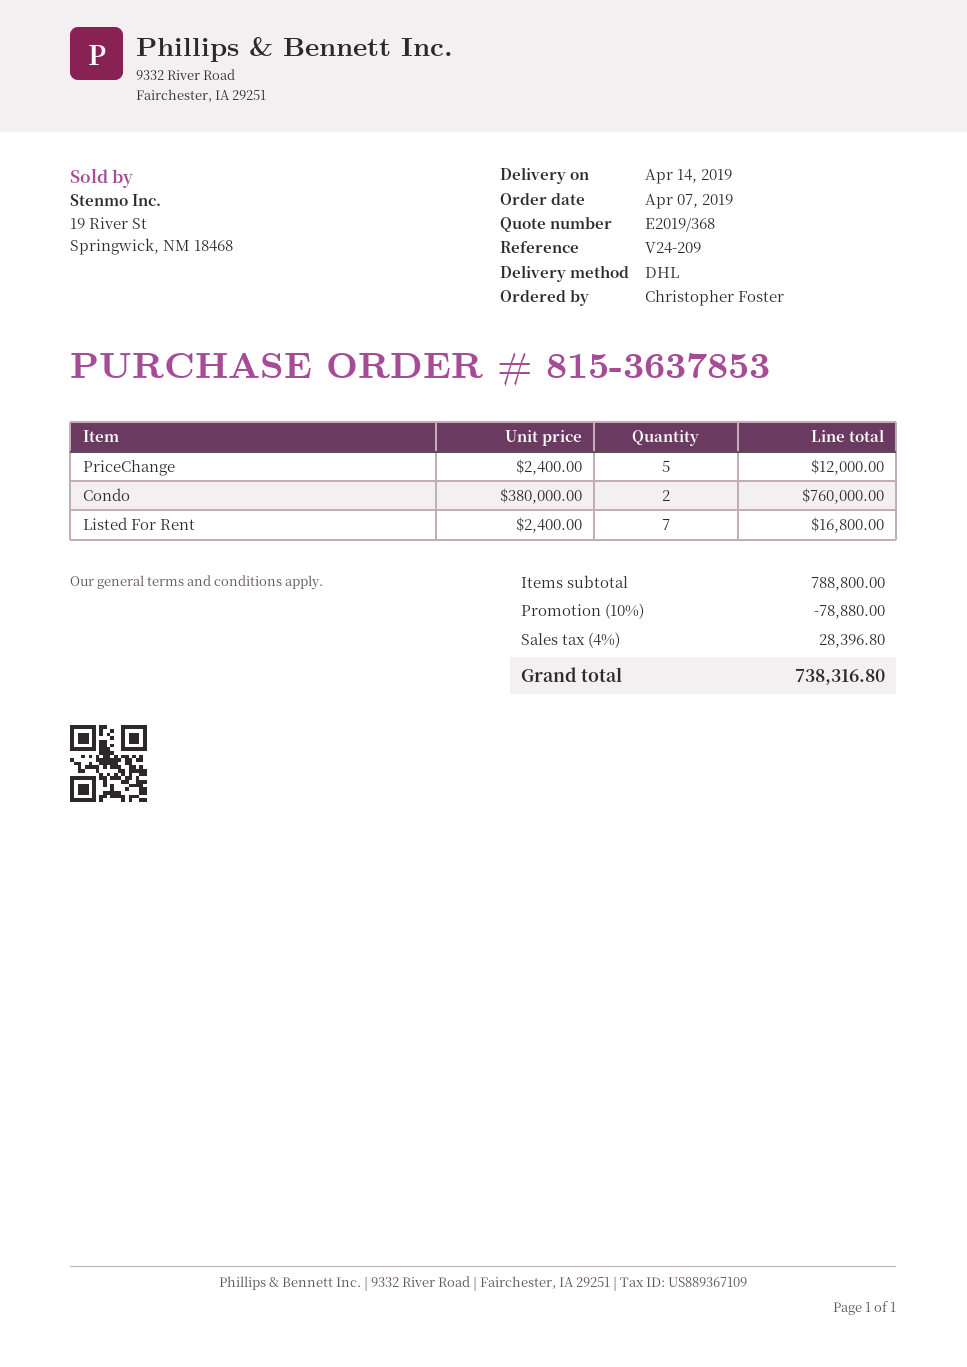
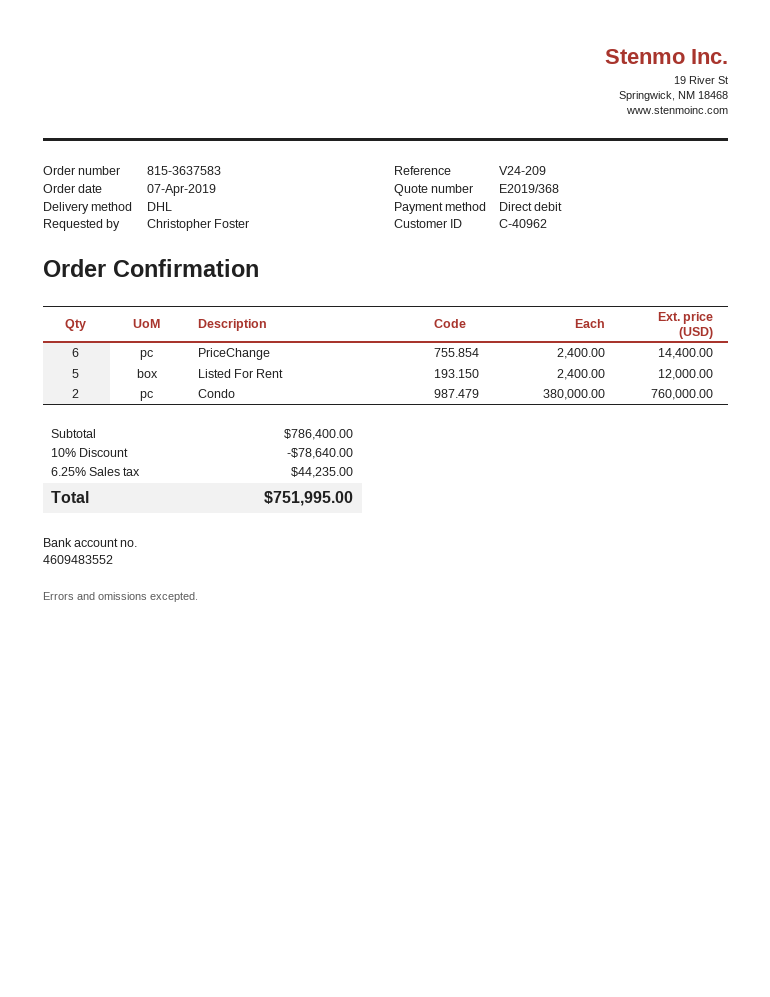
order number: 815-3637853 -> 815-3637583
PriceChange: 5 x 2400.00 = 12000.00 -> 6 x 2400.00 = 14400.00
Listed For Rent: 7 x 2400.00 = 16800.00 -> 5 x 2400.00 = 12000.00
subtotal: 788800.00 -> 786400.00
discount: 10% = 78880.00 -> 10% = 78640.00
tax: 4% = 28396.80 -> 6.25% = 44235.00
total: 738316.80 -> 751995.00

